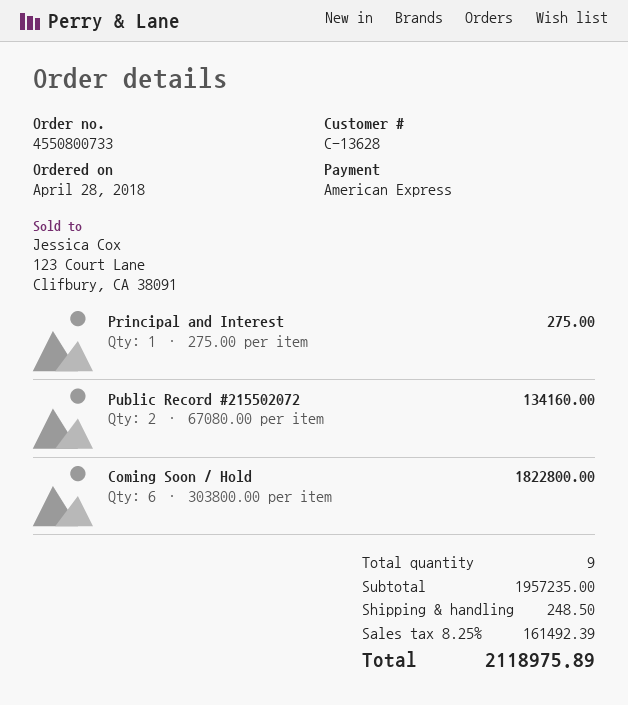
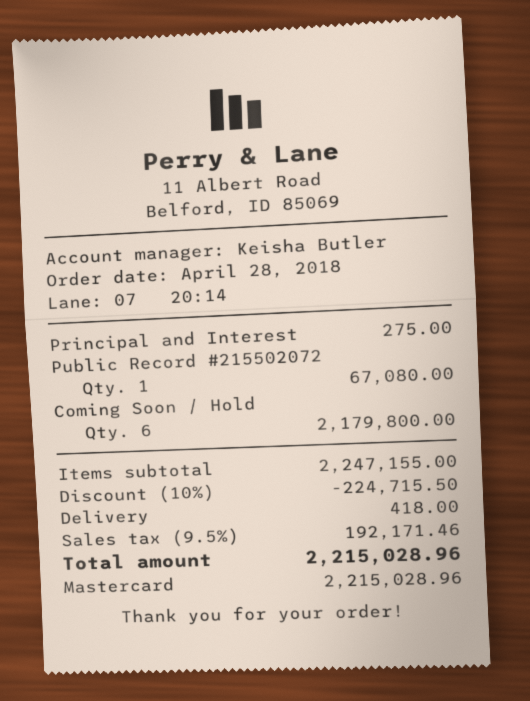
payment method: American Express -> Mastercard
Public Record #215502072: 2 for 134160.00 -> 1 for 67080.00
Coming Soon / Hold: 6 for 1822800.00 -> 6 for 2179800.00
subtotal: 1957235.00 -> 2247155.00
discount: none -> 10% = 224715.50
shipping: 248.50 -> 418.00
tax: 8.25% = 161492.39 -> 9.5% = 192171.46
total: 2118975.89 -> 2215028.96

